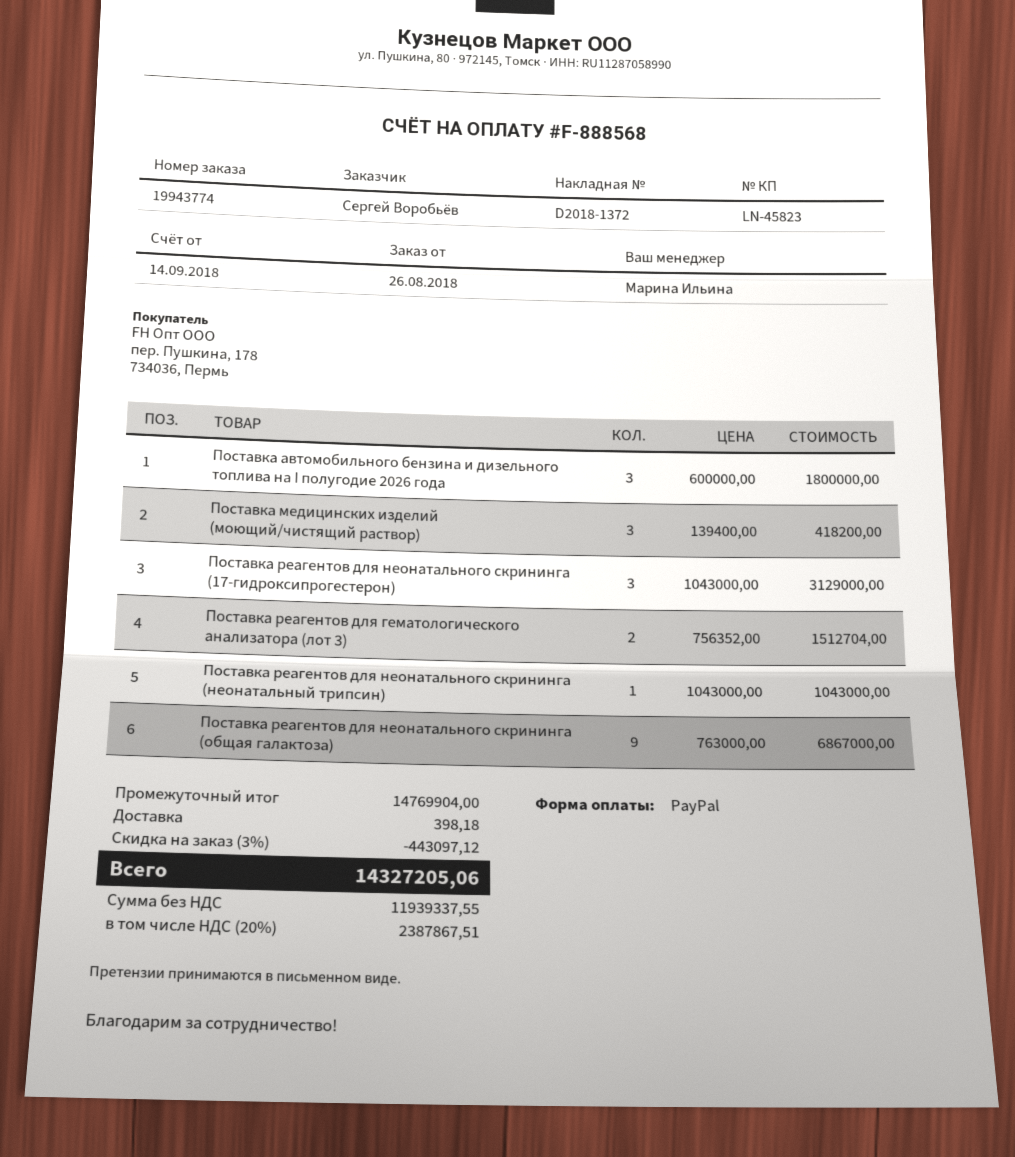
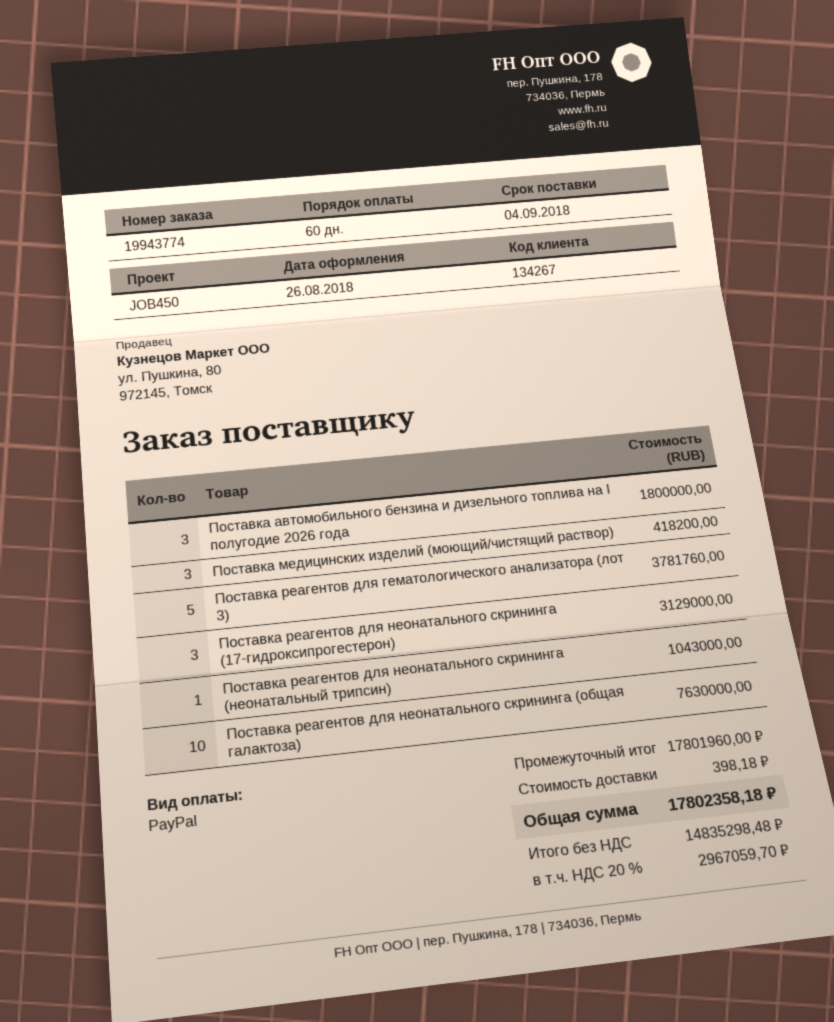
Поставка реагентов для гематологического анализатора (лот 3): 2 for 1512704.00 -> 5 for 3781760.00
Поставка реагентов для неонатального скрининга (общая галактоза): 9 for 6867000.00 -> 10 for 7630000.00
subtotal: 14769904.00 -> 17801960.00
discount: 3% = 443097.12 -> none
net: 11939337.55 -> 14835298.48
tax: 20% = 2387867.51 -> 20% = 2967059.70
total: 14327205.06 -> 17802358.18

